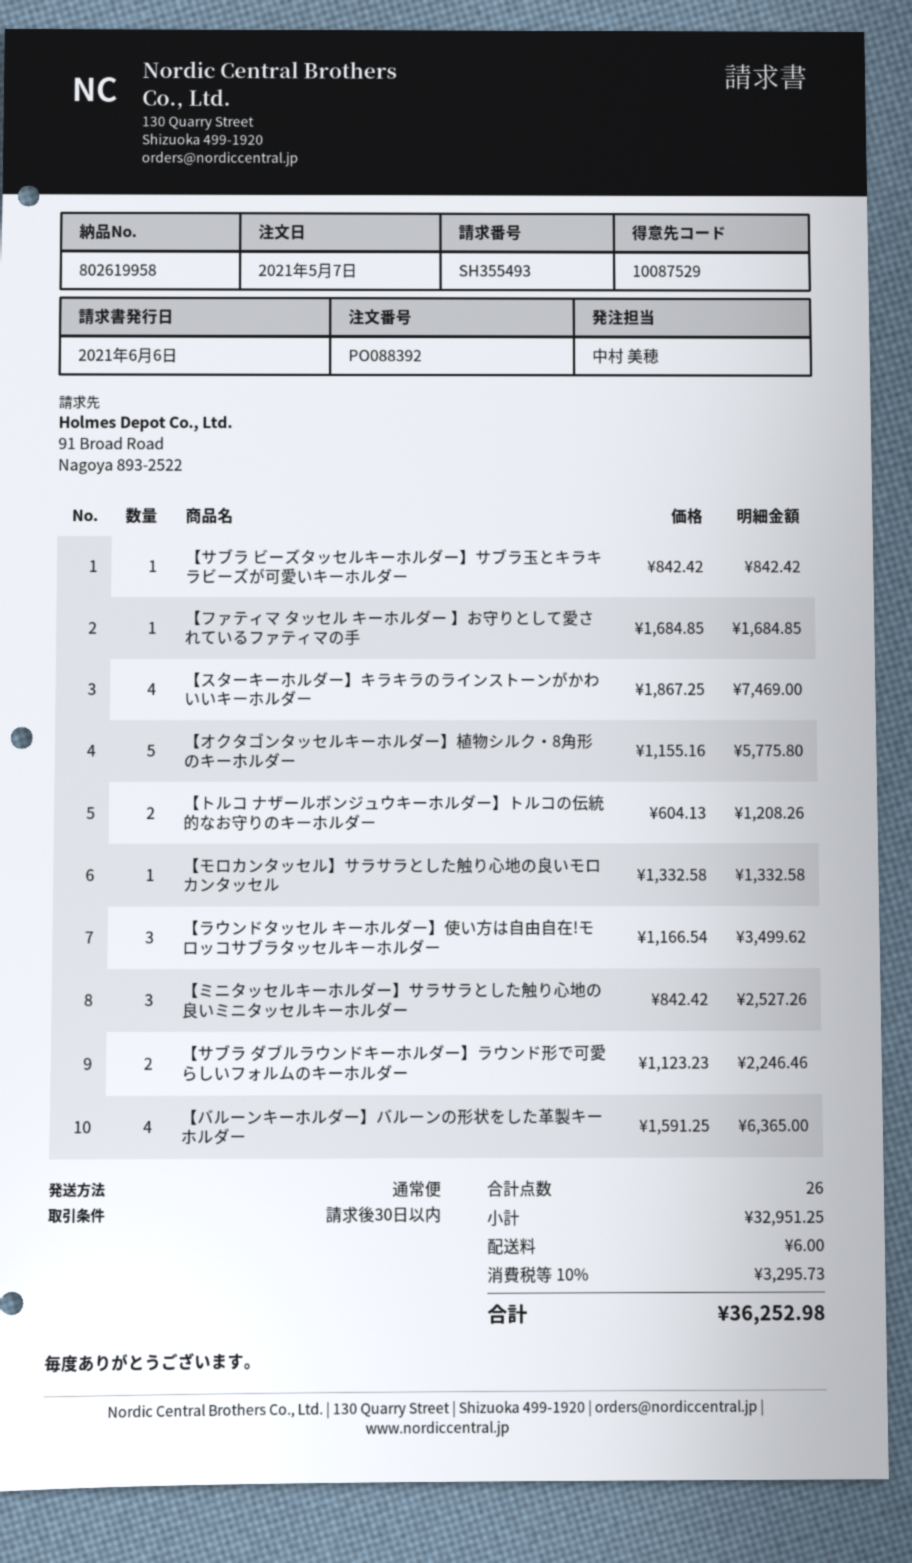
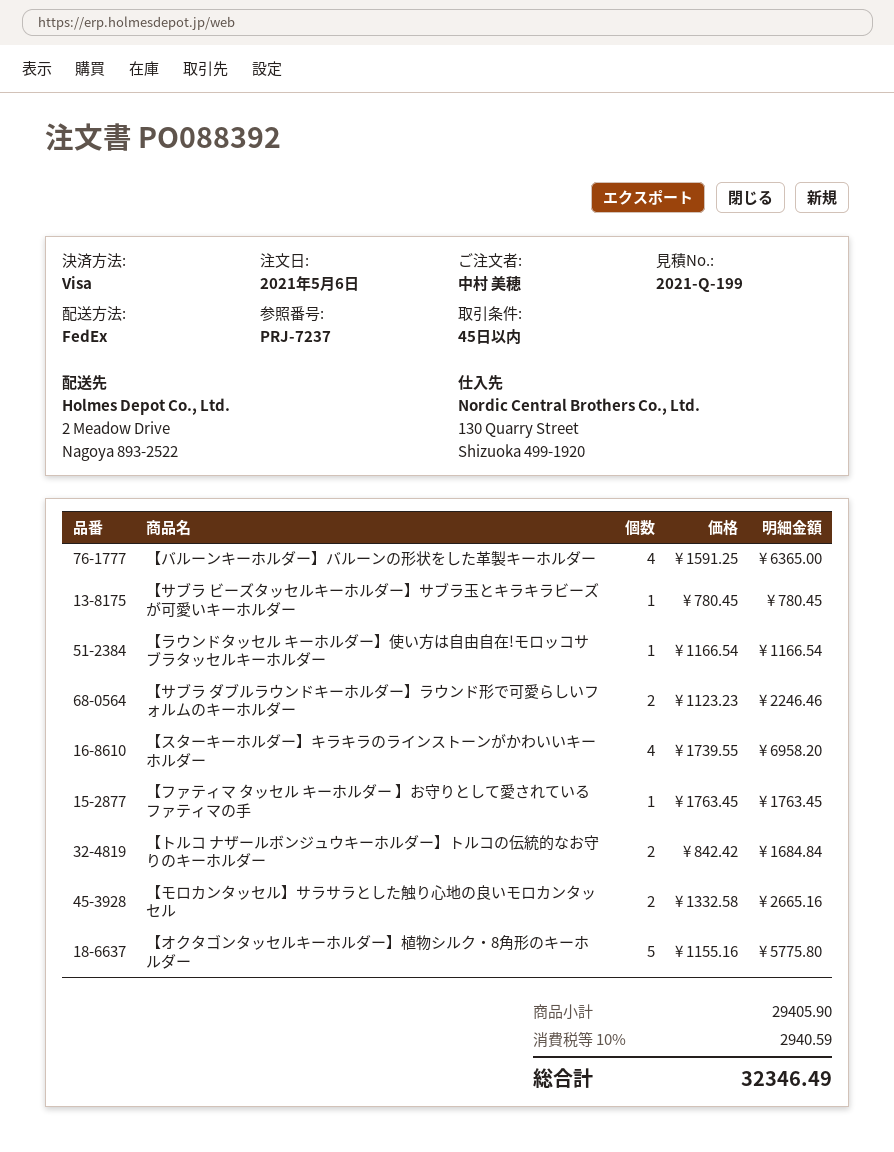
order date: 2021-05-07 -> 2021-05-06
payment terms: 30 days -> 45 days
shipping method: standard -> FedEx
【サブラ ビーズタッセルキーホルダー】サブラ玉とキラキラビーズが可愛いキーホルダー: 1 x 842.42 = 842.42 -> 1 x 780.45 = 780.45
【ファティマ タッセル キーホルダー 】お守りとして愛されているファティマの手: 1 x 1684.85 = 1684.85 -> 1 x 1763.45 = 1763.45
【スターキーホルダー】キラキラのラインストーンがかわいいキーホルダー: 4 x 1867.25 = 7469.00 -> 4 x 1739.55 = 6958.20
【トルコ ナザールボンジュウキーホルダー】トルコの伝統的なお守りのキーホルダー: 2 x 604.13 = 1208.26 -> 2 x 842.42 = 1684.84
【モロカンタッセル】サラサラとした触り心地の良いモロカンタッセル: 1 x 1332.58 = 1332.58 -> 2 x 1332.58 = 2665.16
【ラウンドタッセル キーホルダー】使い方は自由自在!モロッコサブラタッセルキーホルダー: 3 x 1166.54 = 3499.62 -> 1 x 1166.54 = 1166.54
【ミニタッセルキーホルダー】サラサラとした触り心地の良いミニタッセルキーホルダー: 3 x 842.42 = 2527.26 -> none
subtotal: 32951.25 -> 29405.90
shipping: 6.00 -> none
tax: 10% = 3295.73 -> 10% = 2940.59
total: 36252.98 -> 32346.49

